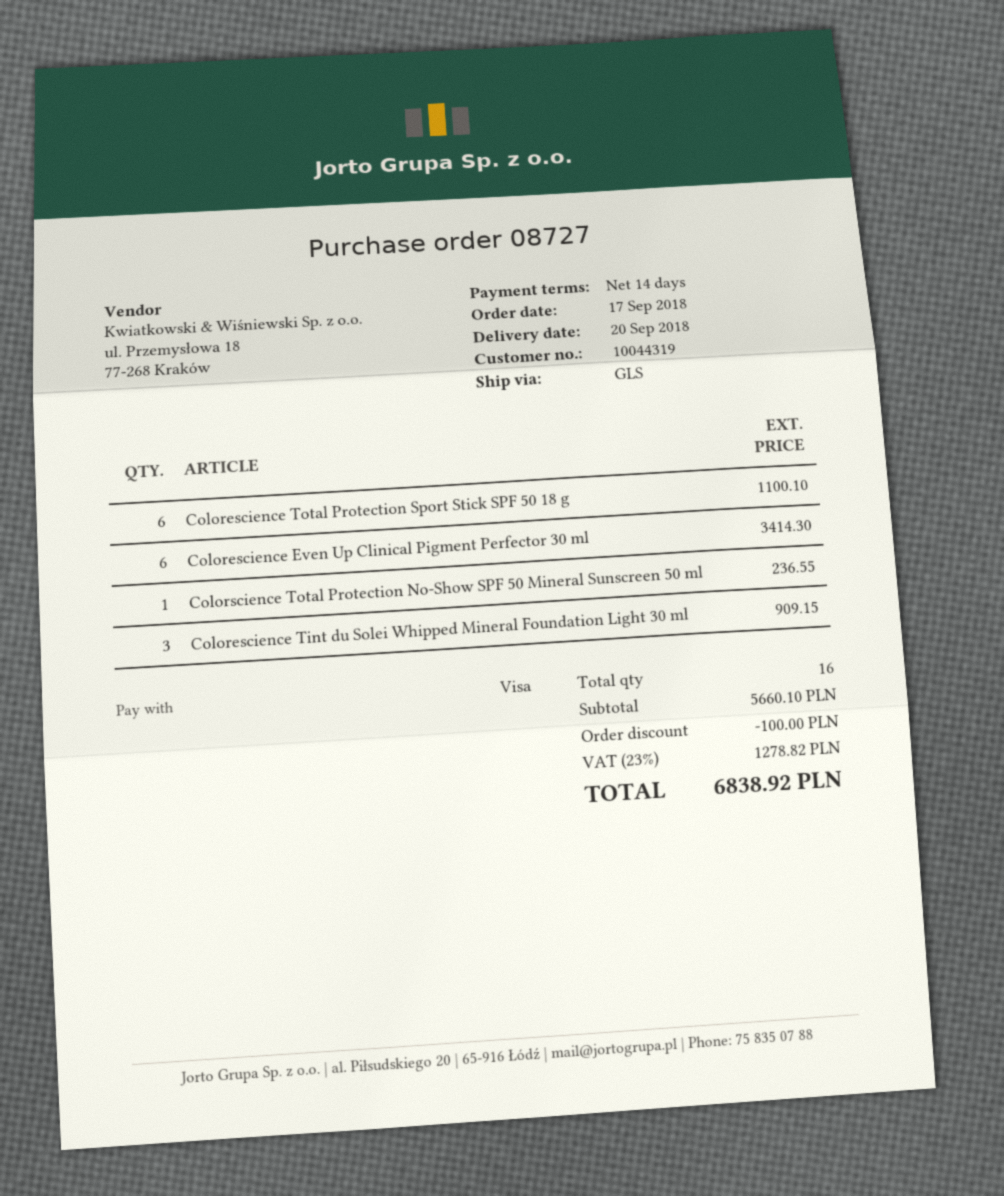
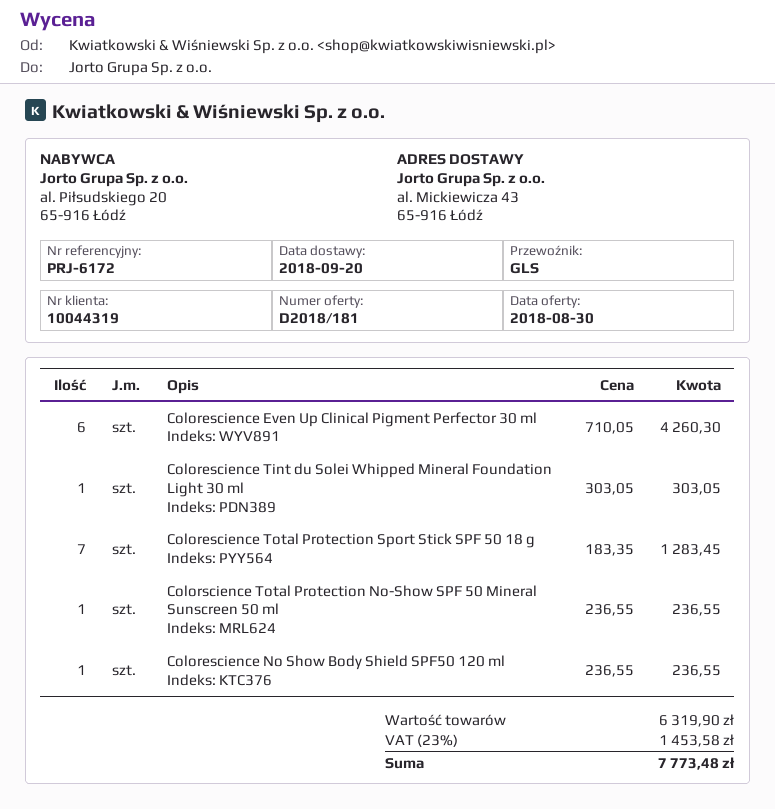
Colorescience Total Protection Sport Stick SPF 50 18 g: 6 for 1100.10 -> 7 for 1283.45
Colorescience Even Up Clinical Pigment Perfector 30 ml: 6 for 3414.30 -> 6 for 4260.30
Colorescience Tint du Solei Whipped Mineral Foundation Light 30 ml: 3 for 909.15 -> 1 for 303.05
Colorescience No Show Body Shield SPF50 120 ml: none -> 1 for 236.55
subtotal: 5660.10 -> 6319.90
discount: 100.00 -> none
tax: 23% = 1278.82 -> 23% = 1453.58
total: 6838.92 -> 7773.48

